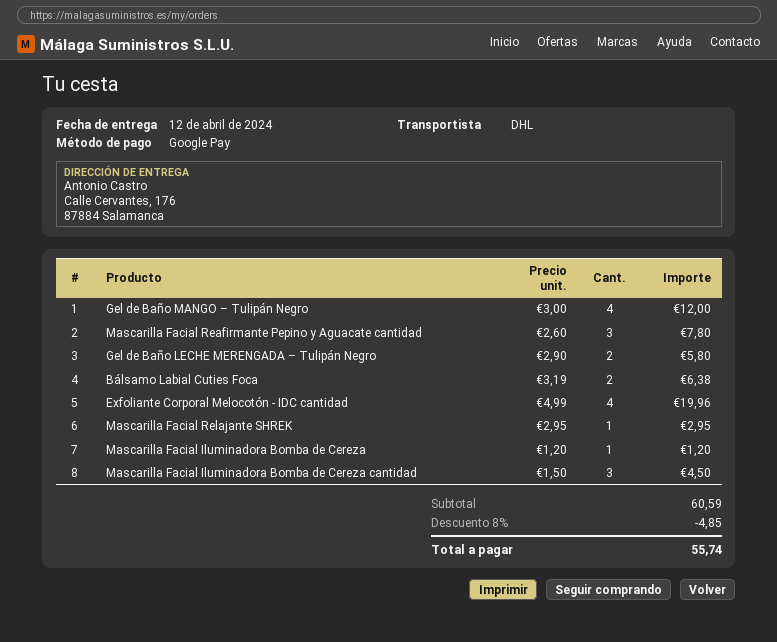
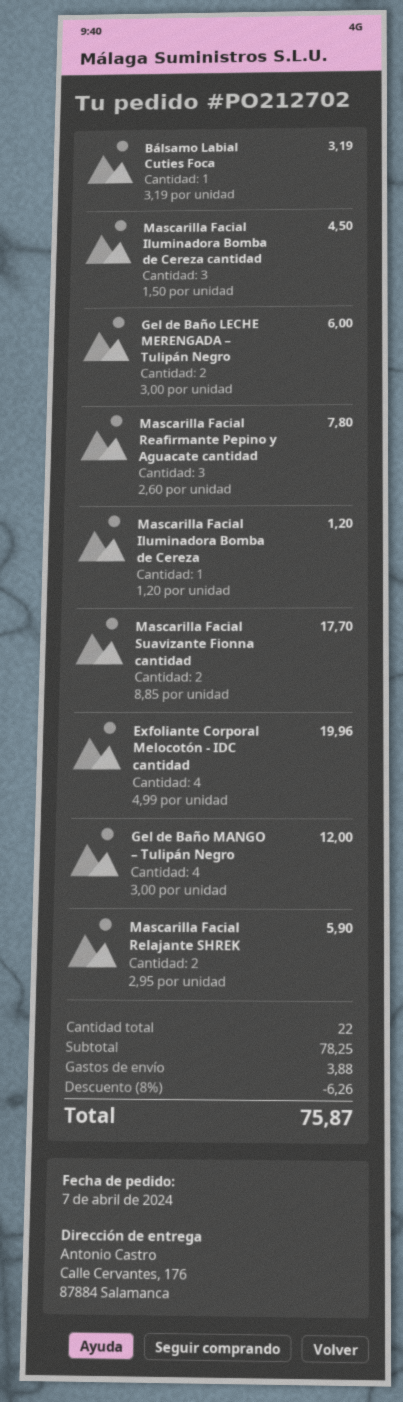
Gel de Baño LECHE MERENGADA – Tulipán Negro: 2 x 2.90 = 5.80 -> 2 x 3.00 = 6.00
Bálsamo Labial Cuties Foca: 2 x 3.19 = 6.38 -> 1 x 3.19 = 3.19
Mascarilla Facial Relajante SHREK: 1 x 2.95 = 2.95 -> 2 x 2.95 = 5.90
Mascarilla Facial Suavizante Fionna cantidad: none -> 2 x 8.85 = 17.70
subtotal: 60.59 -> 78.25
discount: 8% = 4.85 -> 8% = 6.26
shipping: none -> 3.88
total: 55.74 -> 75.87

